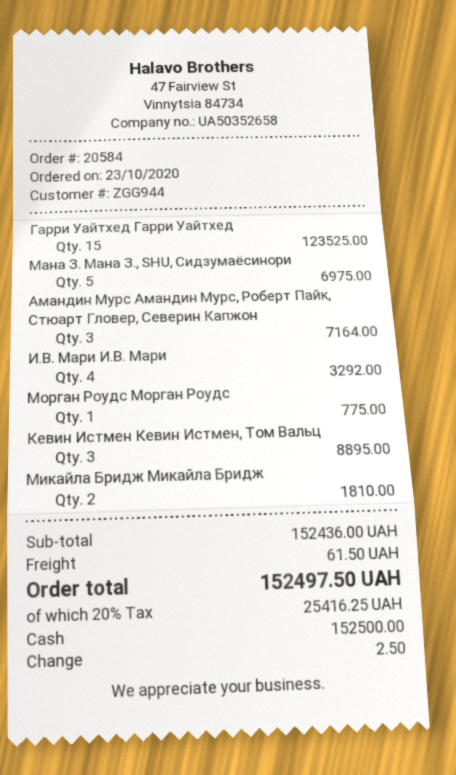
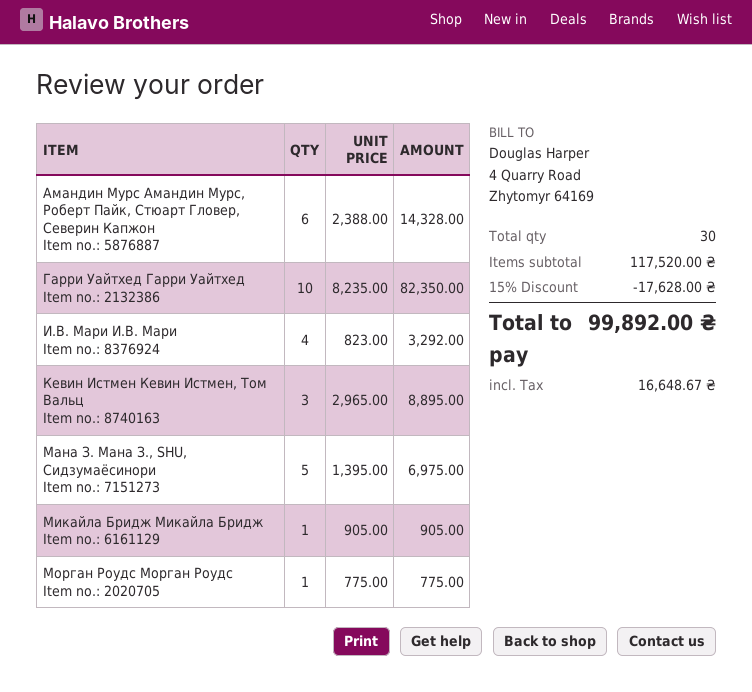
Гарри Уайтхед Гарри Уайтхед: 15 for 123525.00 -> 10 for 82350.00
Амандин Мурс Амандин Мурс, Роберт Пайк, Стюарт Гловер, Северин Капжон: 3 for 7164.00 -> 6 for 14328.00
Микайла Бридж Микайла Бридж: 2 for 1810.00 -> 1 for 905.00
subtotal: 152436.00 -> 117520.00
discount: none -> 15% = 17628.00
shipping: 61.50 -> none
tax: 25416.25 -> 16648.67
total: 152497.50 -> 99892.00

